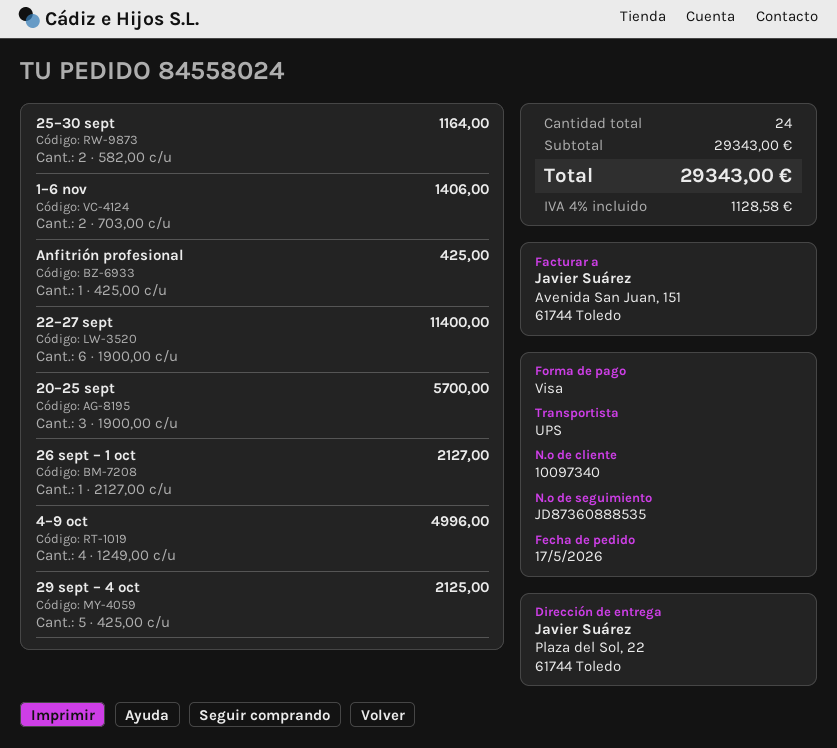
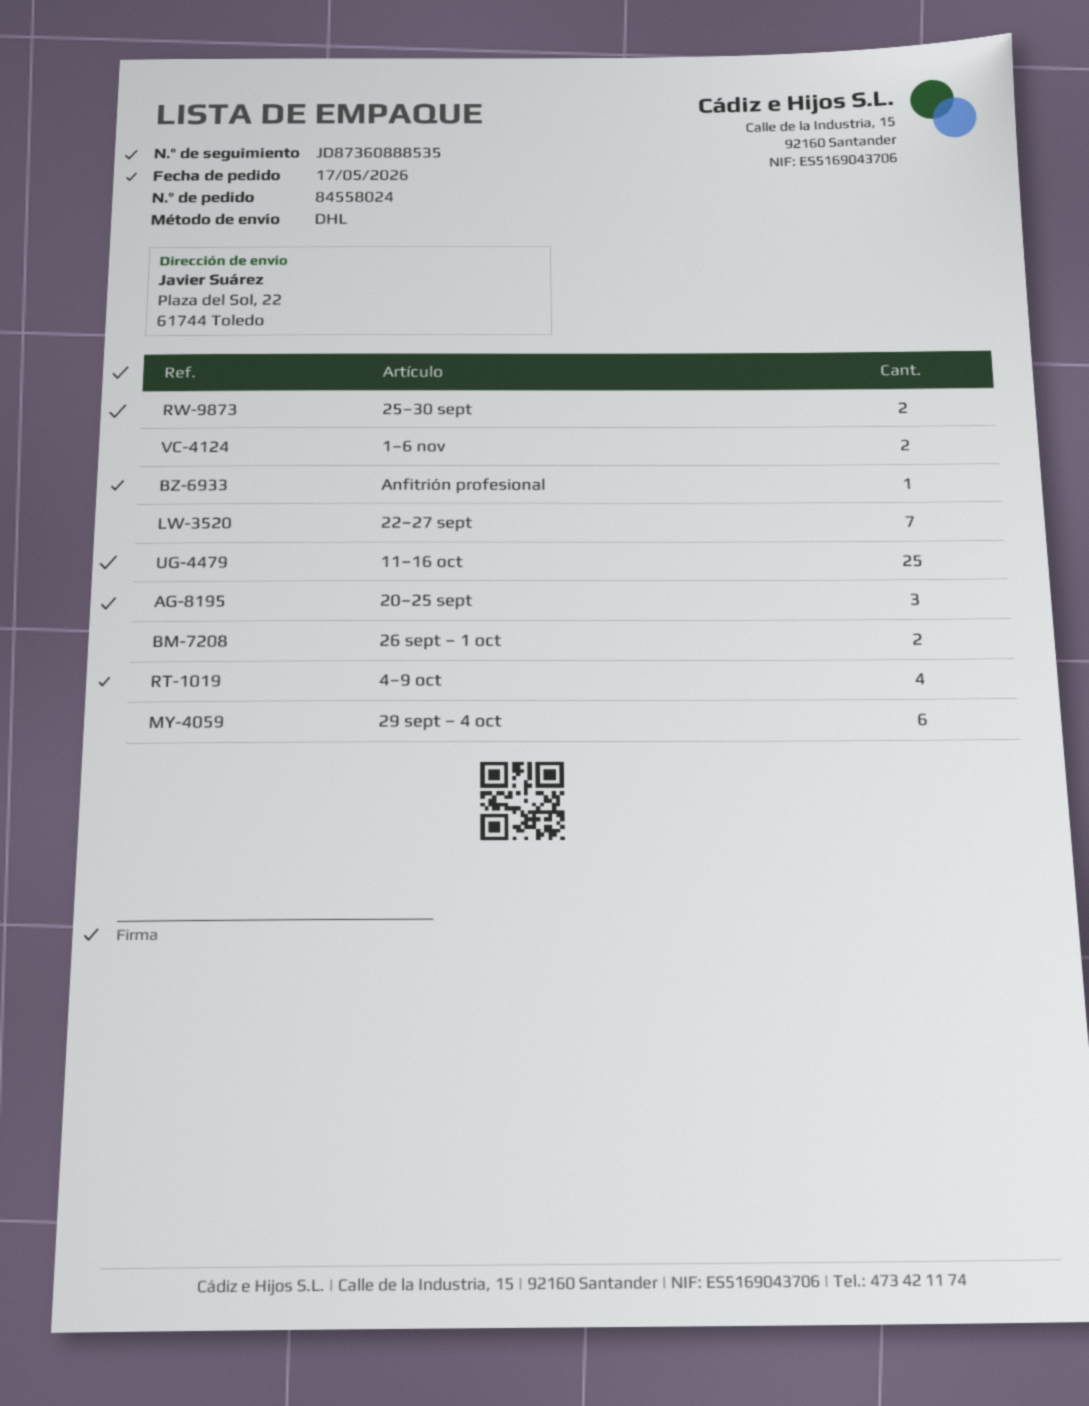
shipping method: UPS -> DHL
22–27 sept: 6 -> 7
26 sept – 1 oct: 1 -> 2
29 sept – 4 oct: 5 -> 6
11–16 oct: none -> 25

